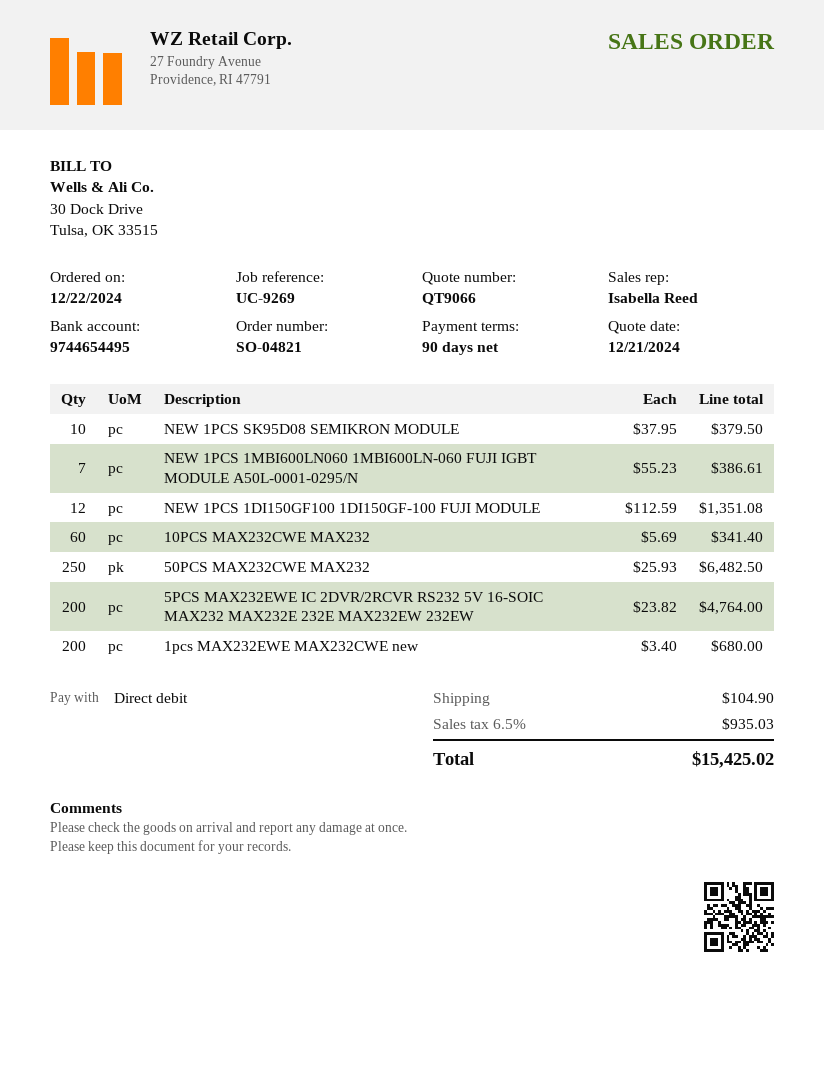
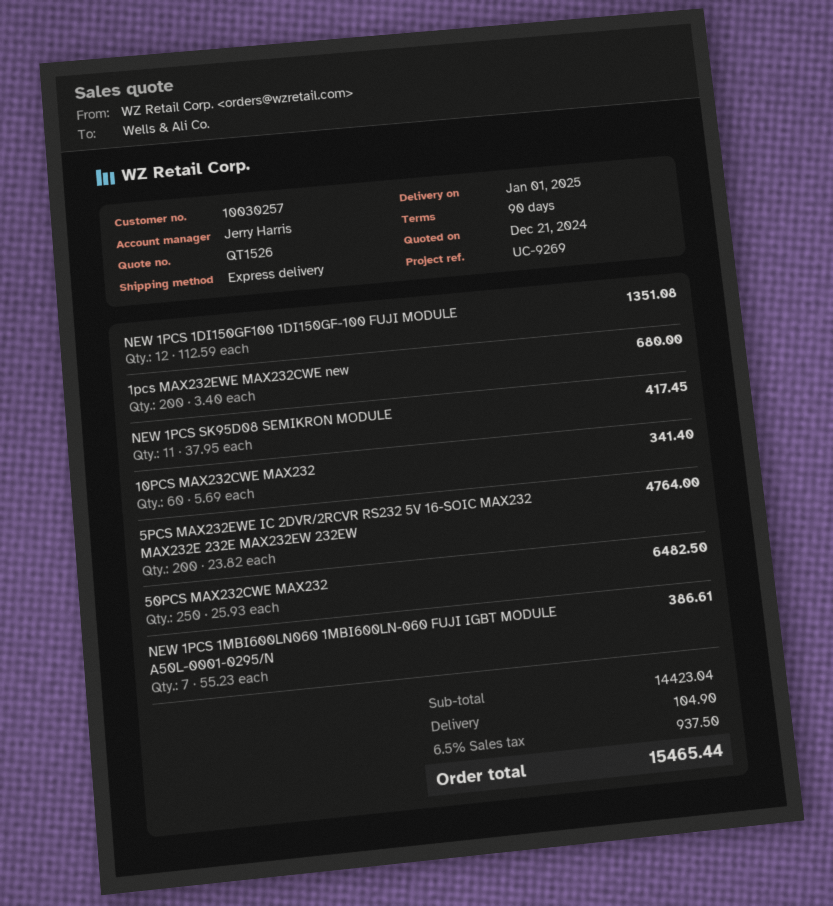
quote number: QT9066 -> QT1526
sales rep: Isabella Reed -> Jerry Harris
NEW 1PCS SK95D08 SEMIKRON MODULE: 10 x 37.95 = 379.50 -> 11 x 37.95 = 417.45
tax: 6.5% = 935.03 -> 6.5% = 937.50
total: 15425.02 -> 15465.44

